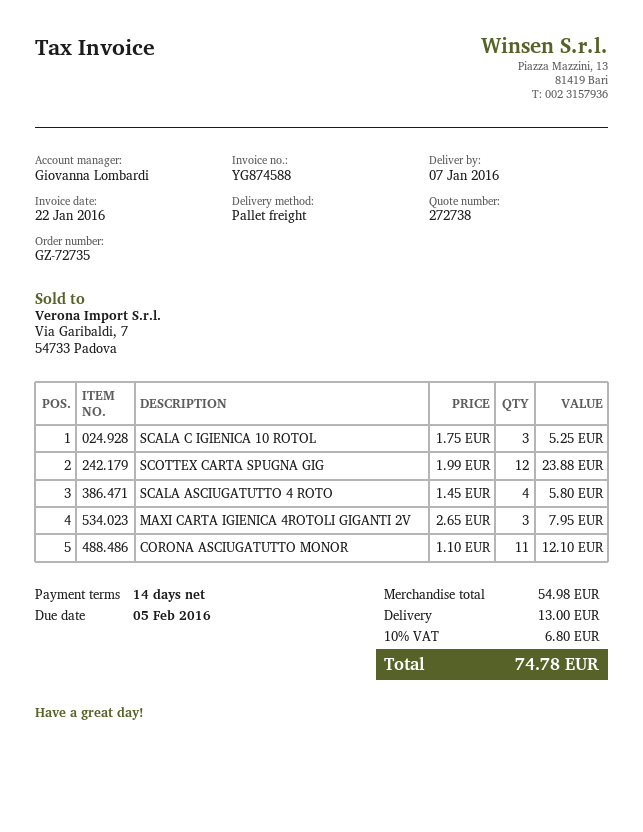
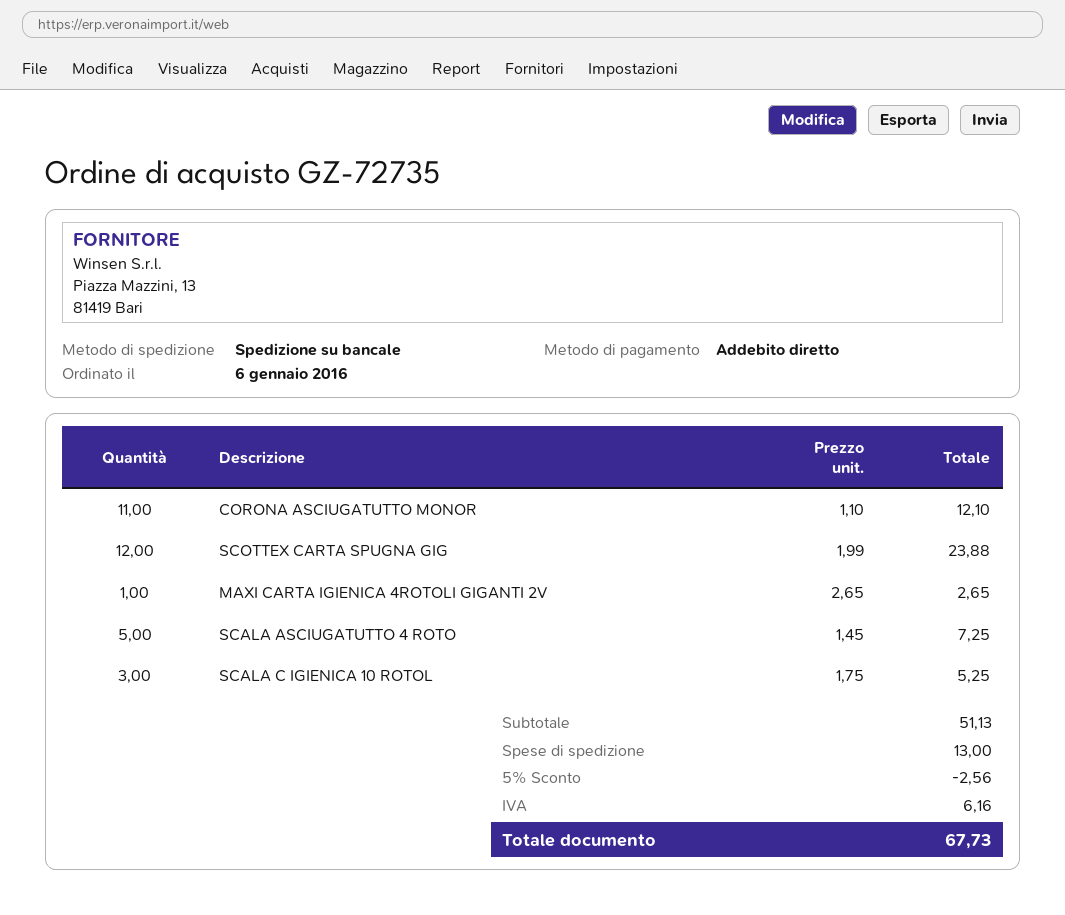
SCALA ASCIUGATUTTO 4 ROTO: 4 x 1.45 = 5.80 -> 5 x 1.45 = 7.25
MAXI CARTA IGIENICA 4ROTOLI GIGANTI 2V: 3 x 2.65 = 7.95 -> 1 x 2.65 = 2.65
subtotal: 54.98 -> 51.13
discount: none -> 5% = 2.56
tax: 6.80 -> 6.16
total: 74.78 -> 67.73

